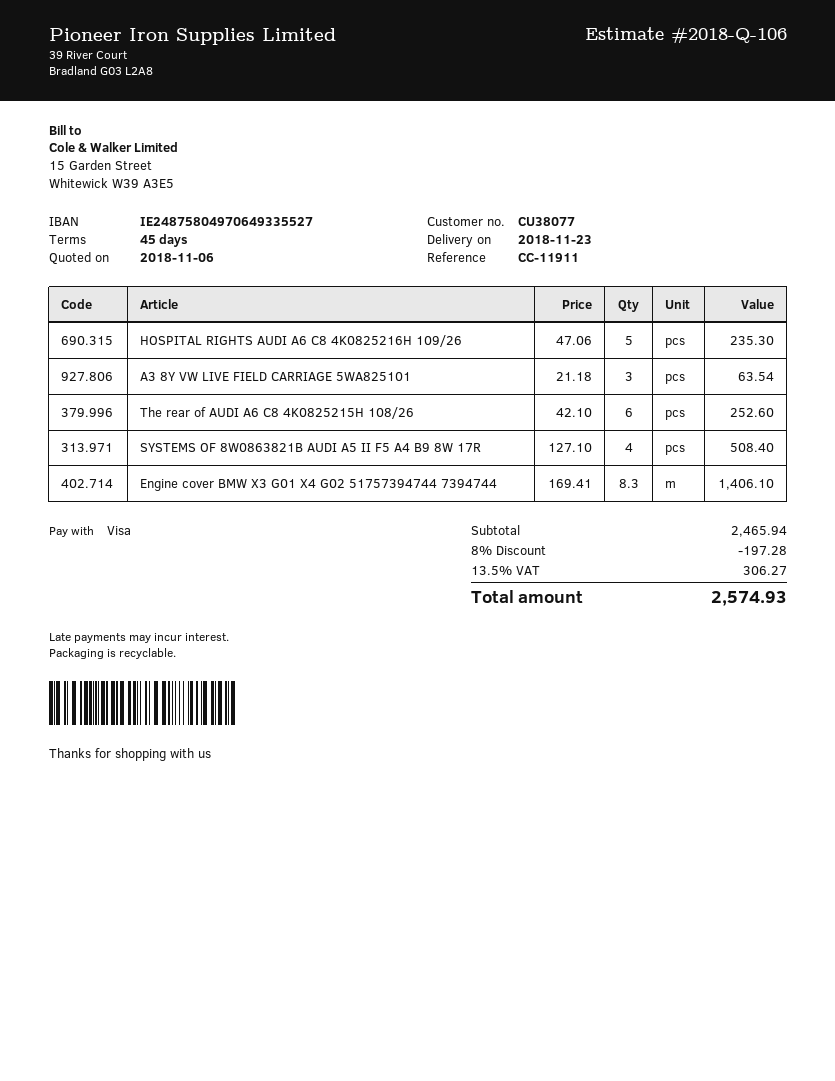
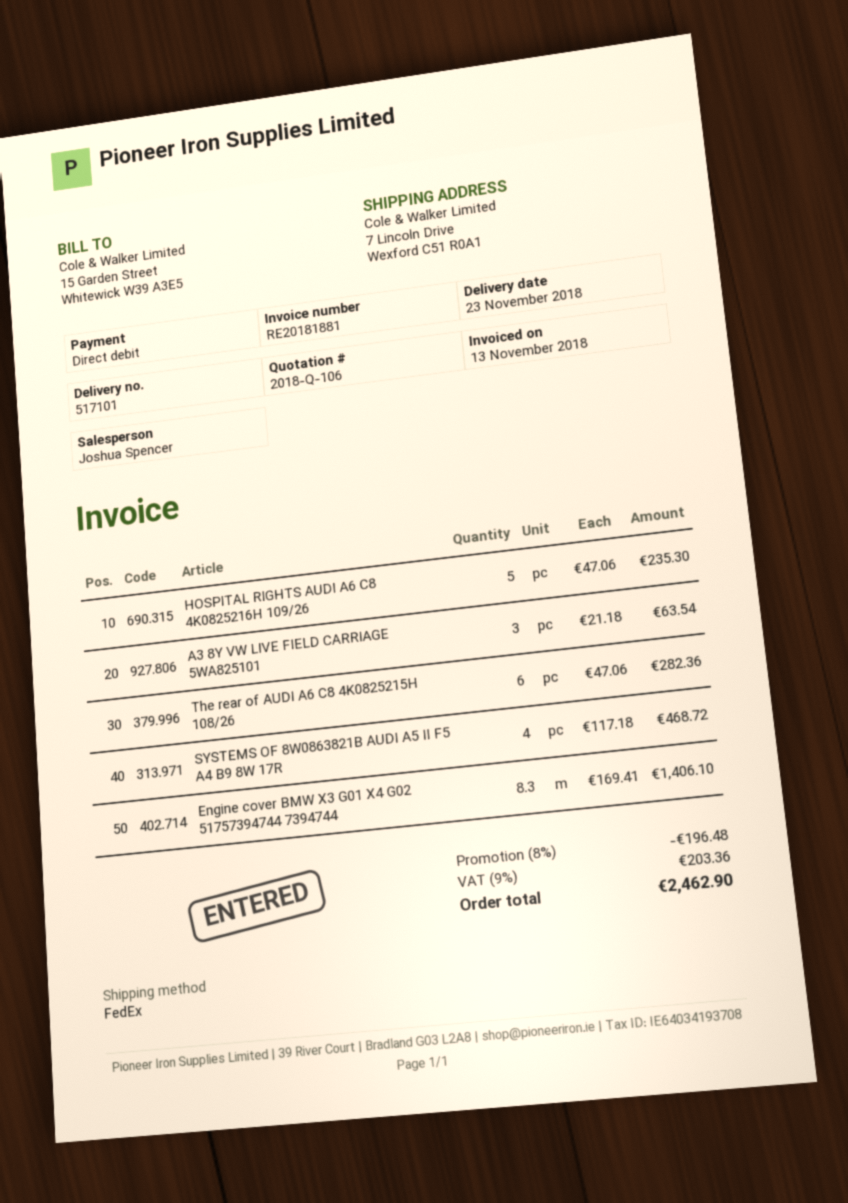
payment method: Visa -> direct debit
The rear of AUDI A6 C8 4K0825215H 108/26: 6 x 42.10 = 252.60 -> 6 x 47.06 = 282.36
SYSTEMS OF 8W0863821B AUDI A5 II F5 A4 B9 8W 17R: 4 x 127.10 = 508.40 -> 4 x 117.18 = 468.72
discount: 8% = 197.28 -> 8% = 196.48
tax: 13.5% = 306.27 -> 9% = 203.36
total: 2574.93 -> 2462.90

